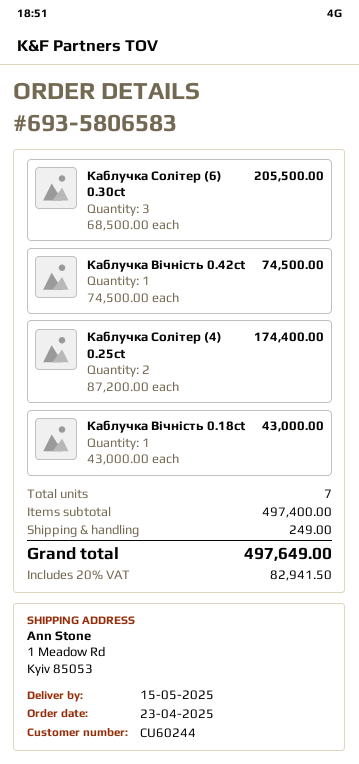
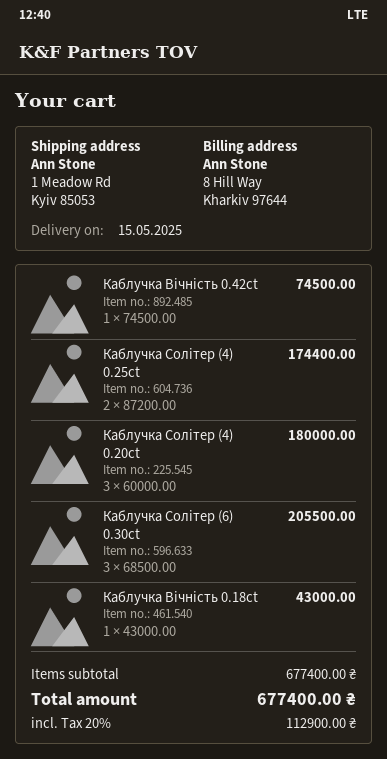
Каблучка Солітер (4) 0.20ct: none -> 3 x 60000.00 = 180000.00
subtotal: 497400.00 -> 677400.00
shipping: 249.00 -> none
tax: 20% = 82941.50 -> 20% = 112900.00
total: 497649.00 -> 677400.00

